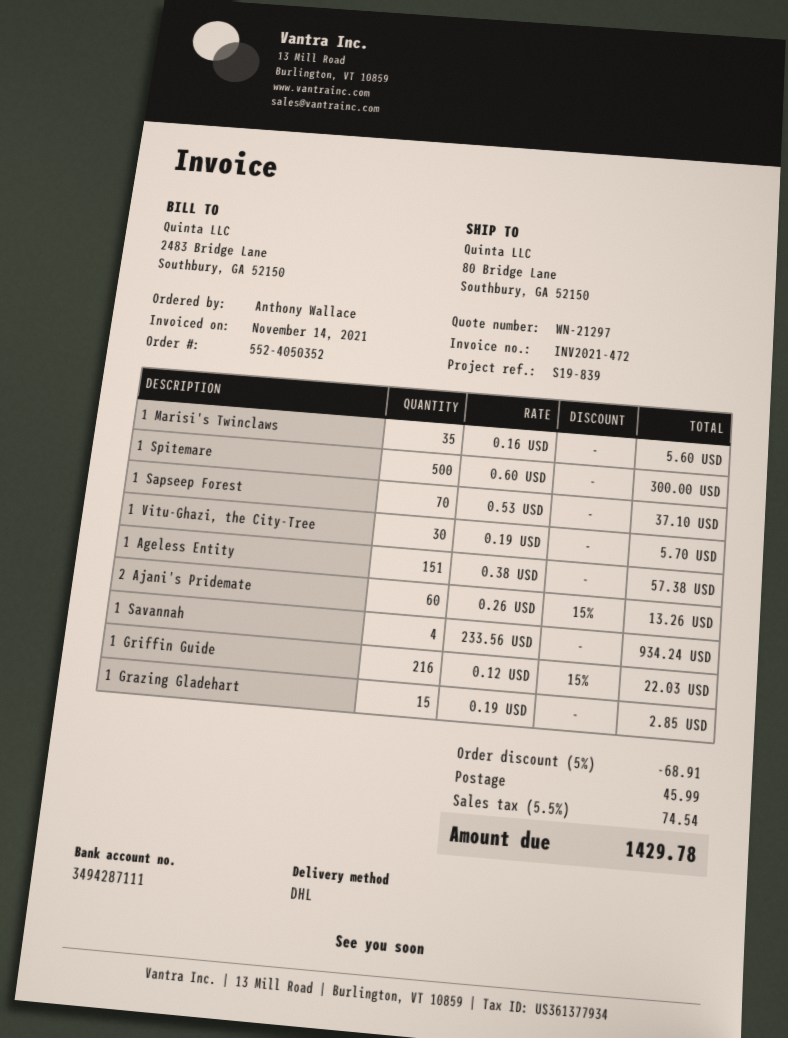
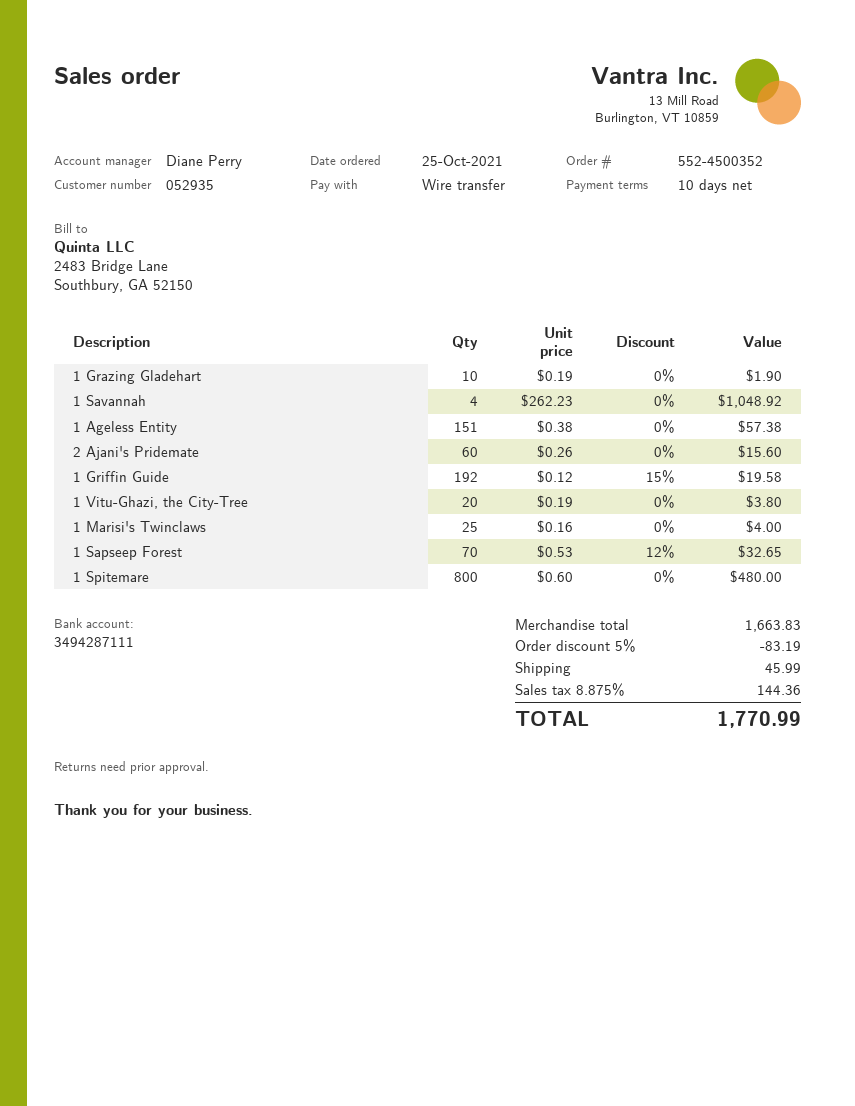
order number: 552-4050352 -> 552-4500352
1 Marisi's Twinclaws: 35 x 0.16 = 5.60 -> 25 x 0.16 = 4.00
1 Spitemare: 500 x 0.60 = 300.00 -> 800 x 0.60 = 480.00
1 Sapseep Forest: 70 x 0.53 = 37.10 -> 70 x 0.53 - 12% = 32.65
1 Vitu-Ghazi, the City-Tree: 30 x 0.19 = 5.70 -> 20 x 0.19 = 3.80
2 Ajani's Pridemate: 60 x 0.26 - 15% = 13.26 -> 60 x 0.26 = 15.60
1 Savannah: 4 x 233.56 = 934.24 -> 4 x 262.23 = 1048.92
1 Griffin Guide: 216 x 0.12 - 15% = 22.03 -> 192 x 0.12 - 15% = 19.58
1 Grazing Gladehart: 15 x 0.19 = 2.85 -> 10 x 0.19 = 1.90
discount: 5% = 68.91 -> 5% = 83.19
tax: 5.5% = 74.54 -> 8.875% = 144.36
total: 1429.78 -> 1770.99

